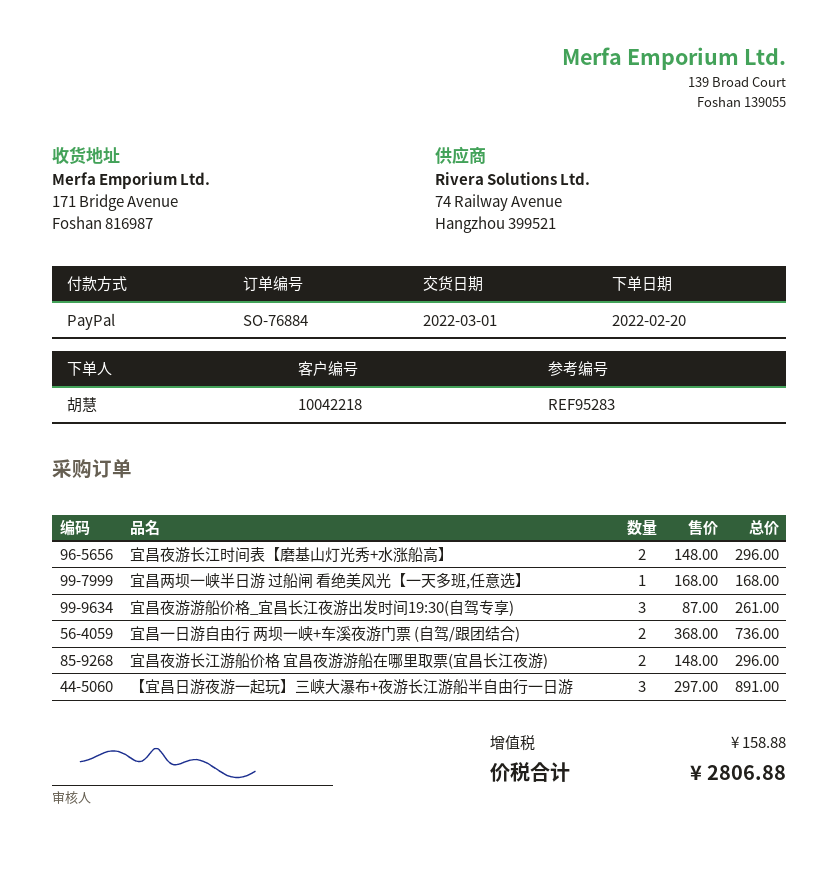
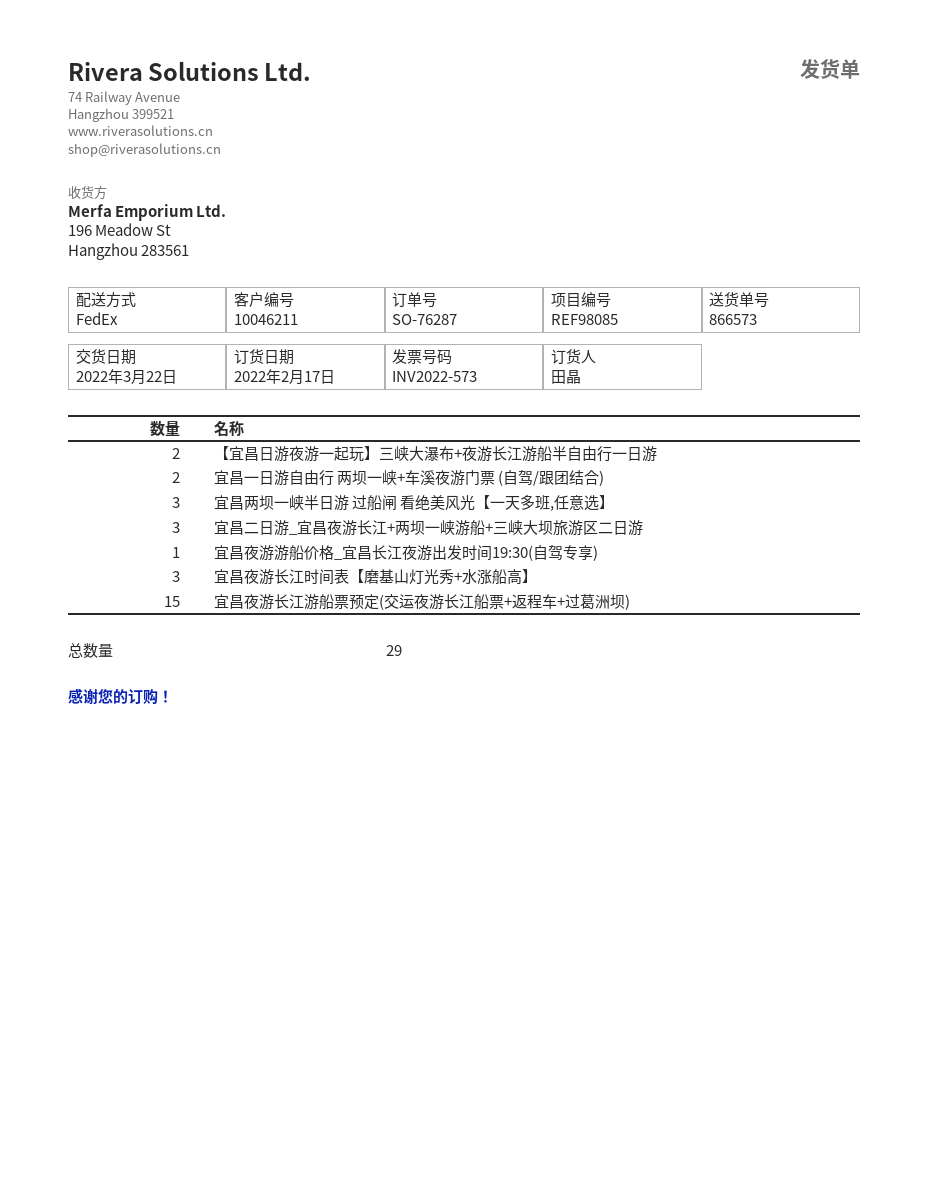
order number: SO-76884 -> SO-76287
order date: 2022-02-20 -> 2022-02-17
delivery date: 2022-03-01 -> 2022-03-22
customer number: 10042218 -> 10046211
reference: REF95283 -> REF98085
ordered by: 胡慧 -> 田晶
ship to: 171 Bridge Avenue, Foshan 816987 -> 196 Meadow St, Hangzhou 283561
宜昌夜游长江时间表【磨基山灯光秀+水涨船高】: 2 -> 3
宜昌两坝一峡半日游 过船闸 看绝美风光【一天多班,任意选】: 1 -> 3
宜昌夜游游船价格_宜昌长江夜游出发时间19:30(自驾专享): 3 -> 1
宜昌夜游长江游船价格 宜昌夜游游船在哪里取票(宜昌长江夜游): 2 -> none
【宜昌日游夜游一起玩】三峡大瀑布+夜游长江游船半自由行一日游: 3 -> 2
宜昌二日游_宜昌夜游长江+两坝一峡游船+三峡大坝旅游区二日游: none -> 3
宜昌夜游长江游船票预定(交运夜游长江船票+返程车+过葛洲坝): none -> 15

